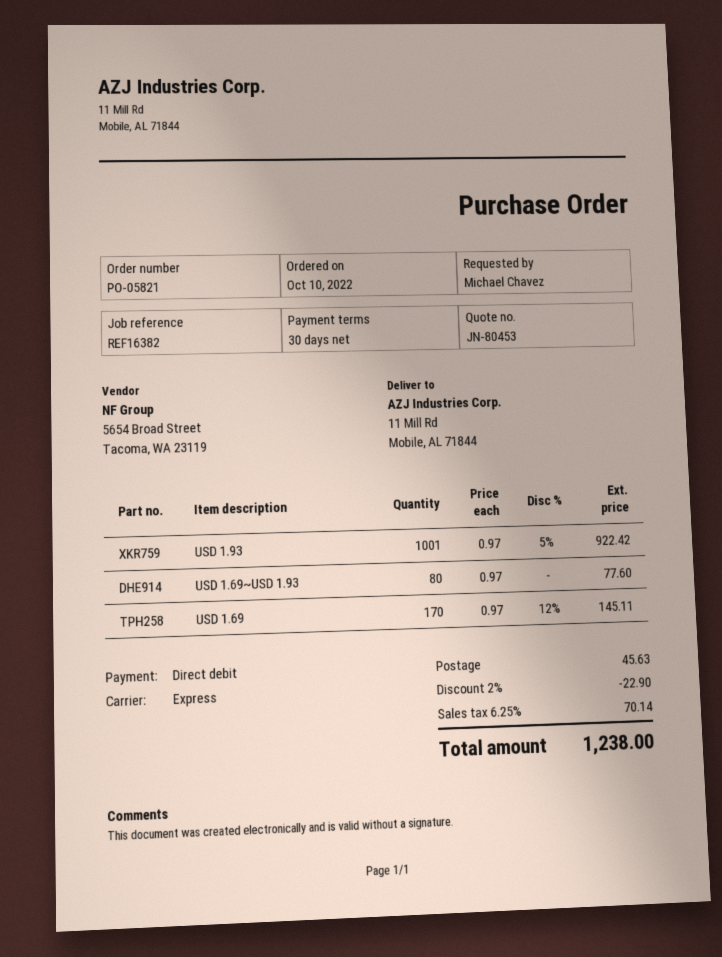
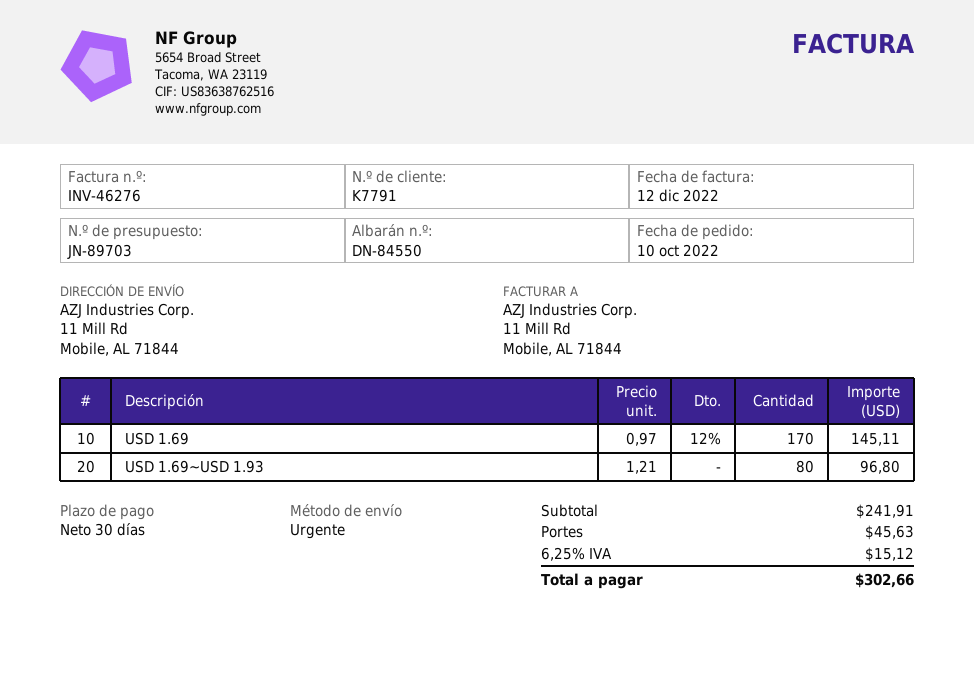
quote number: JN-80453 -> JN-89703
USD 1.93: 1001 x 0.97 - 5% = 922.42 -> none
USD 1.69~USD 1.93: 80 x 0.97 = 77.60 -> 80 x 1.21 = 96.80
discount: 2% = 22.90 -> none
tax: 6.25% = 70.14 -> 6.25% = 15.12
total: 1238.00 -> 302.66

